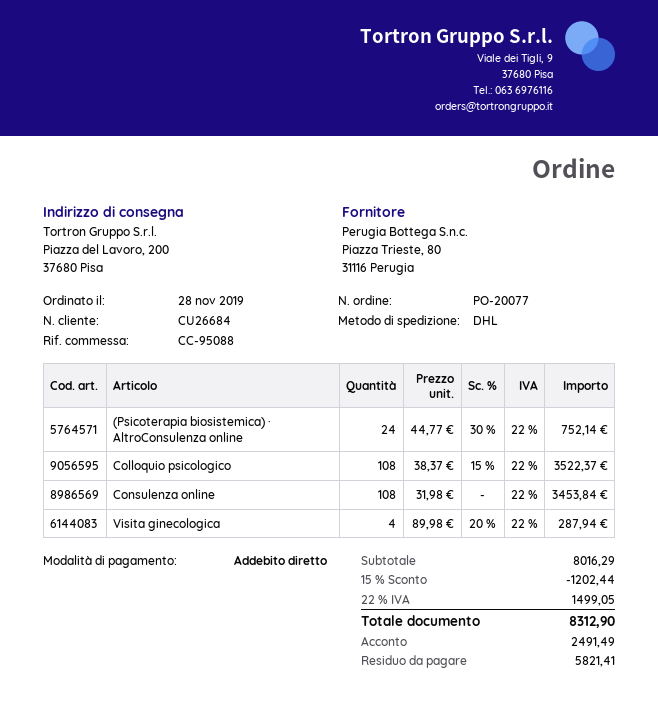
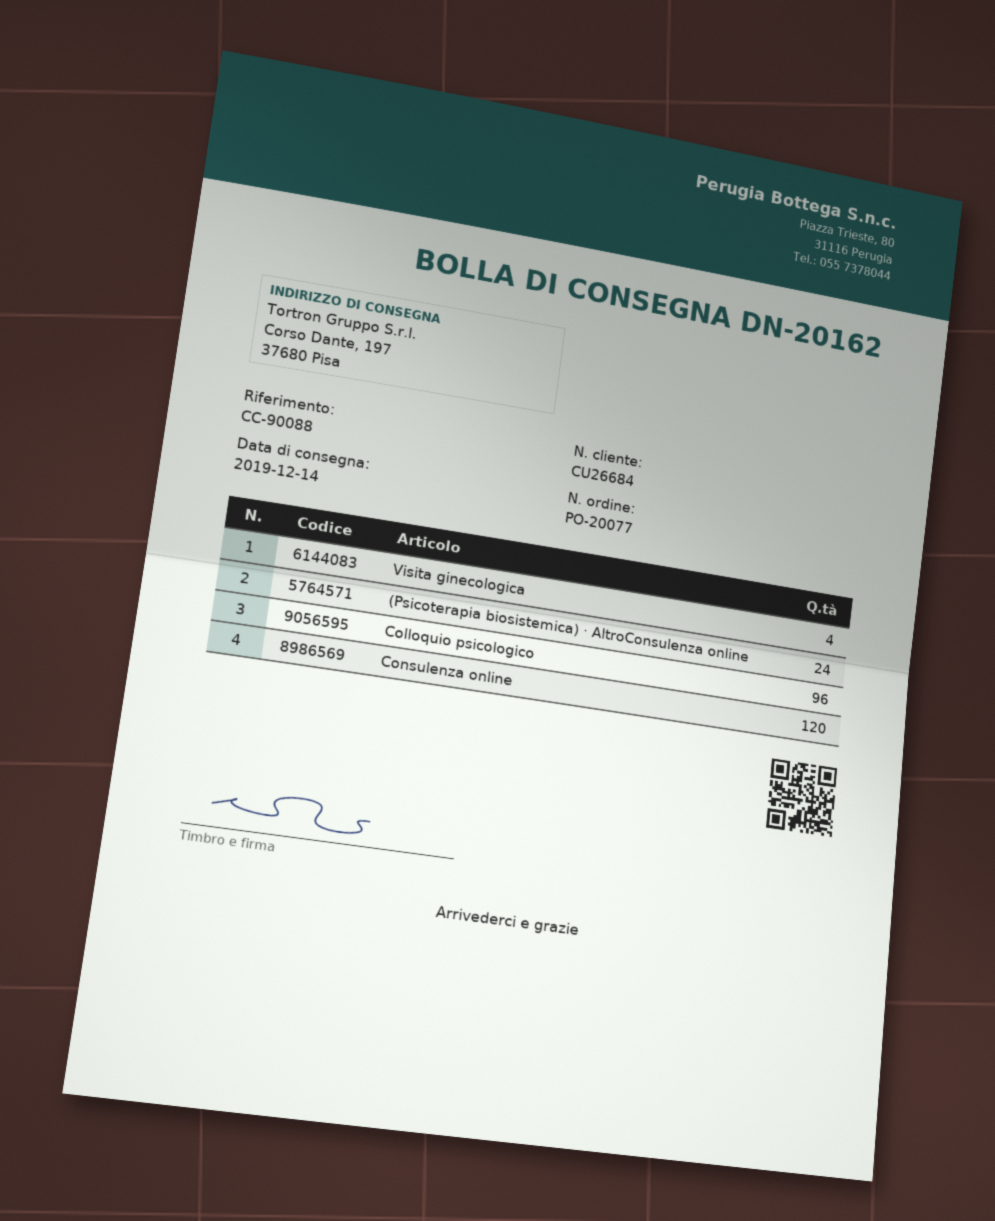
reference: CC-95088 -> CC-90088
ship to: Piazza del Lavoro, 200, 37680 Pisa -> Corso Dante, 197, 37680 Pisa
Colloquio psicologico: 108 -> 96
Consulenza online: 108 -> 120

